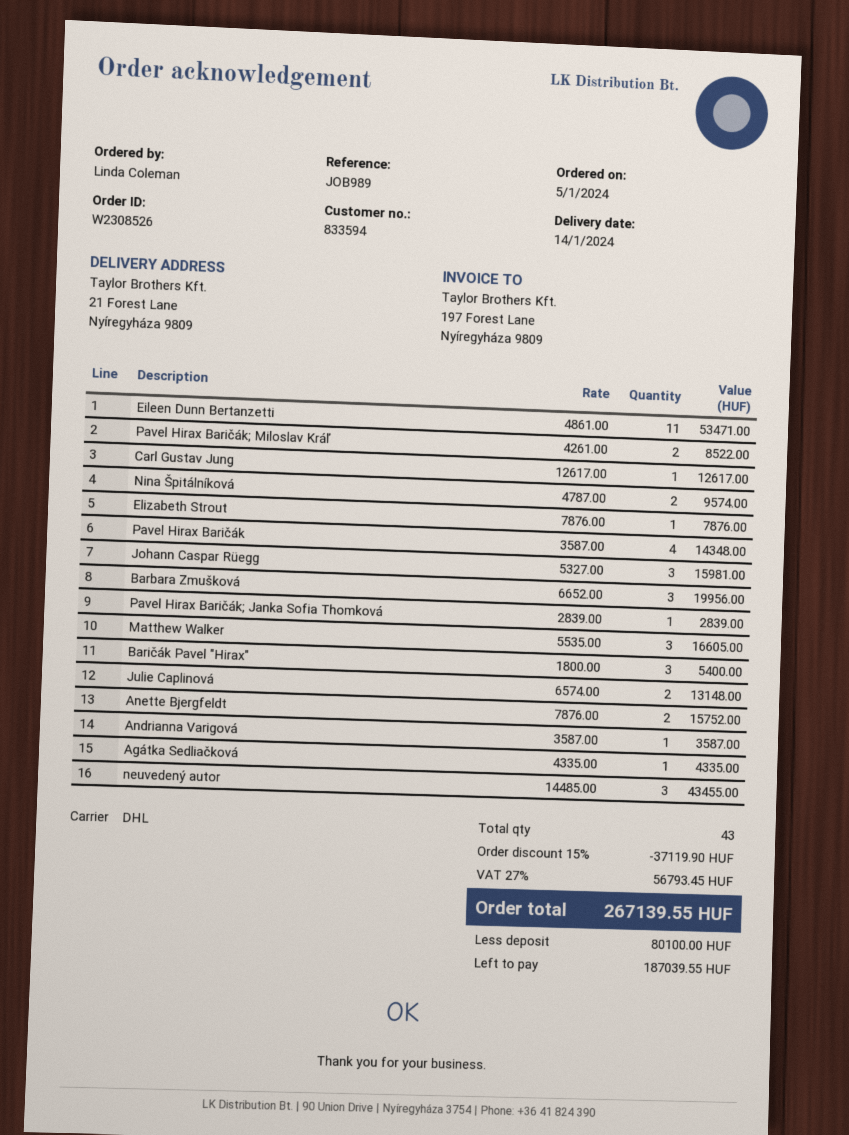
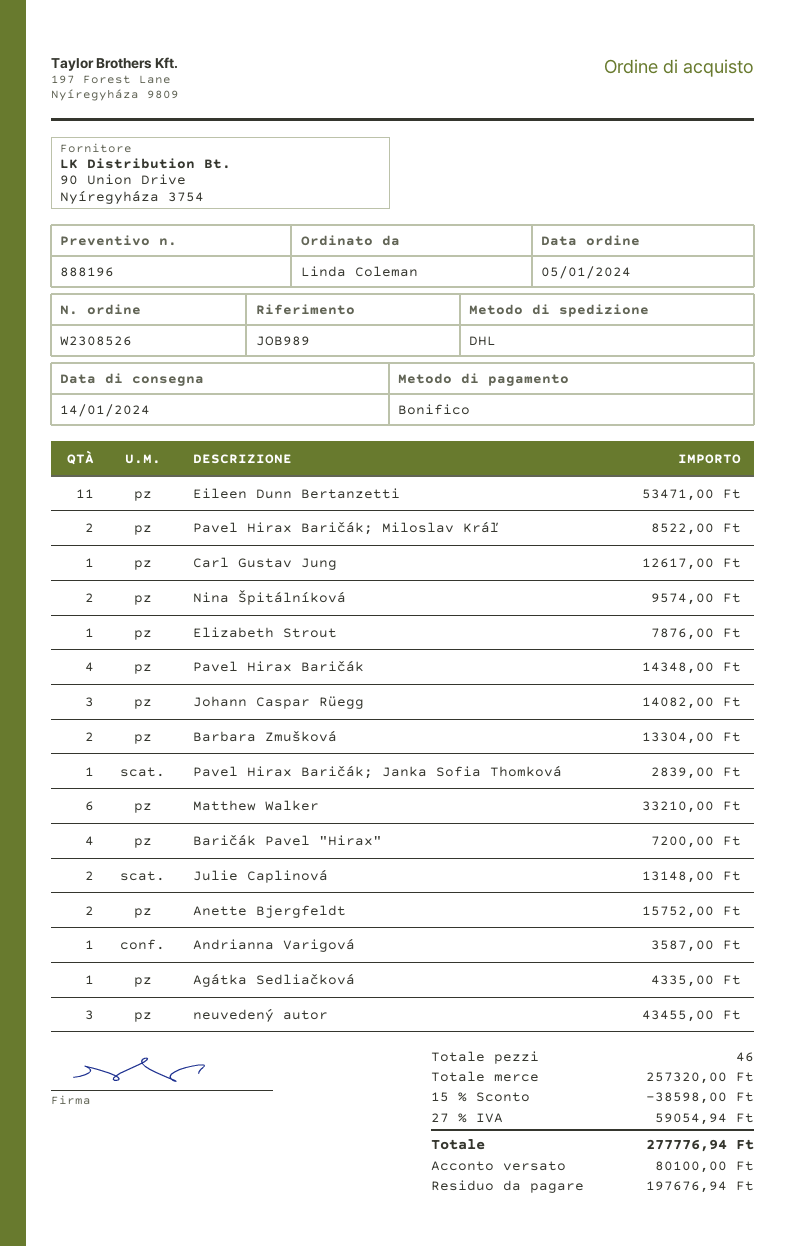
Johann Caspar Rüegg: 3 for 15981.00 -> 3 for 14082.00
Barbara Zmušková: 3 for 19956.00 -> 2 for 13304.00
Matthew Walker: 3 for 16605.00 -> 6 for 33210.00
Baričák Pavel "Hirax": 3 for 5400.00 -> 4 for 7200.00
total quantity: 43 -> 46
discount: 15% = 37119.90 -> 15% = 38598.00
tax: 27% = 56793.45 -> 27% = 59054.94
total: 267139.55 -> 277776.94
balance: 187039.55 -> 197676.94

